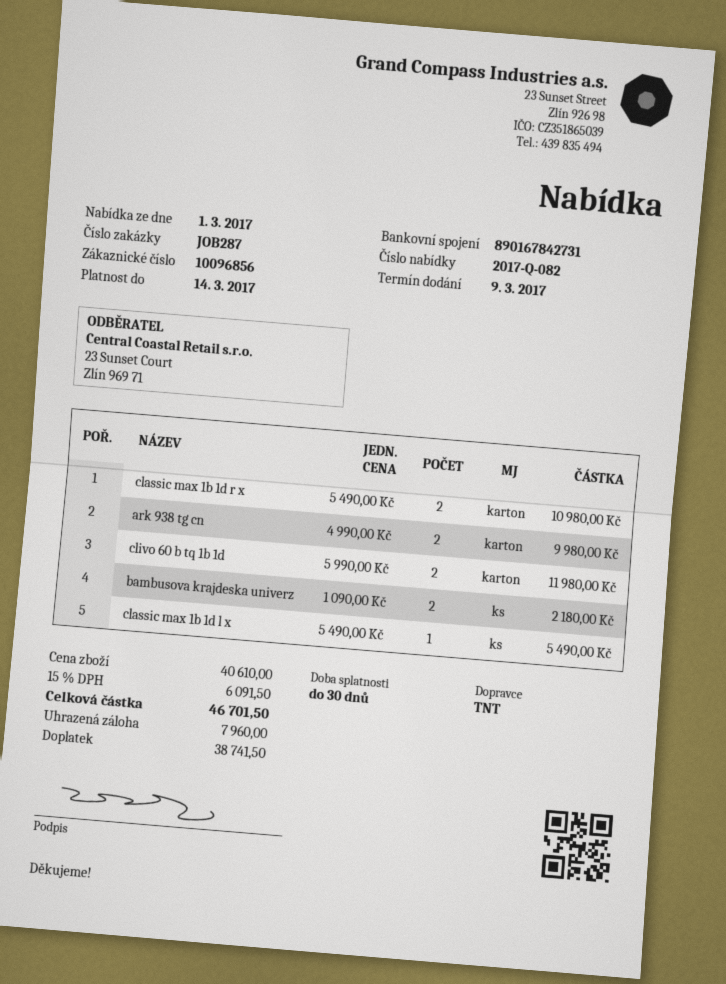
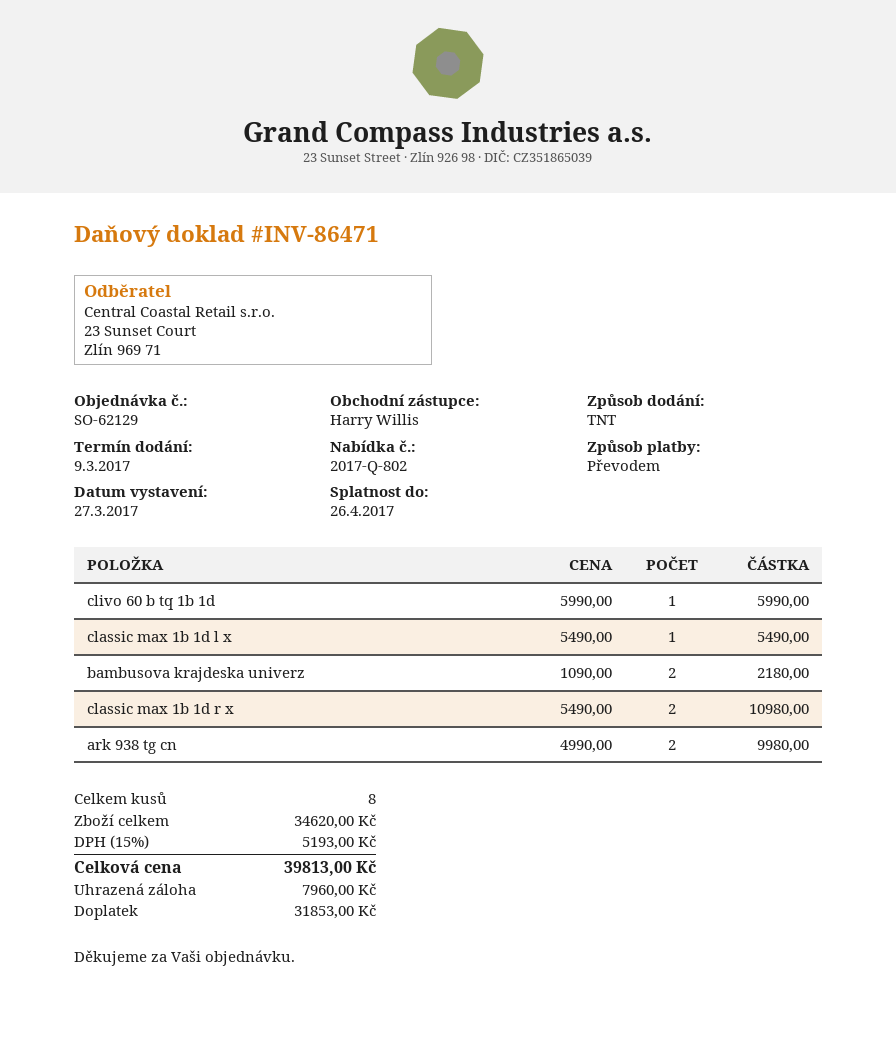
quote number: 2017-Q-082 -> 2017-Q-802
clivo 60 b tq 1b 1d: 2 x 5990.00 = 11980.00 -> 1 x 5990.00 = 5990.00
subtotal: 40610.00 -> 34620.00
tax: 15% = 6091.50 -> 15% = 5193.00
total: 46701.50 -> 39813.00
balance: 38741.50 -> 31853.00

